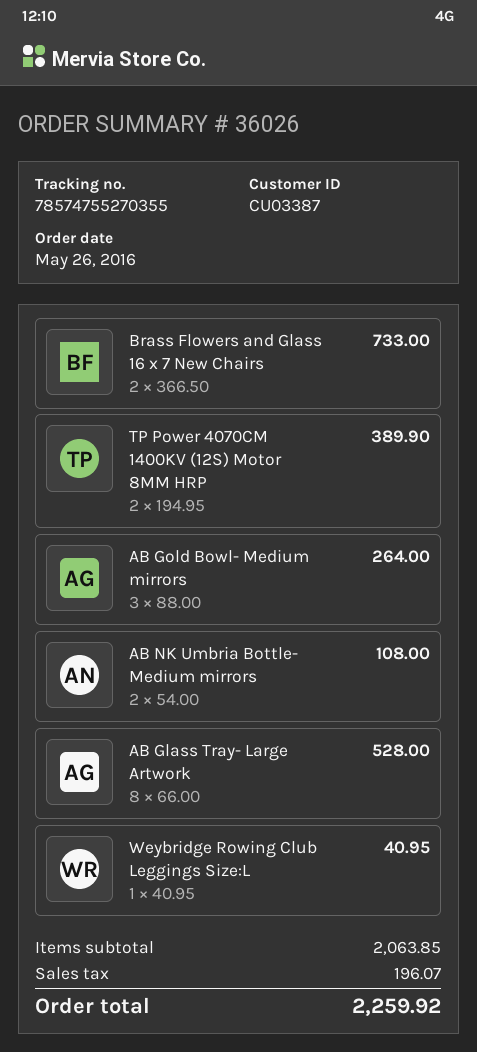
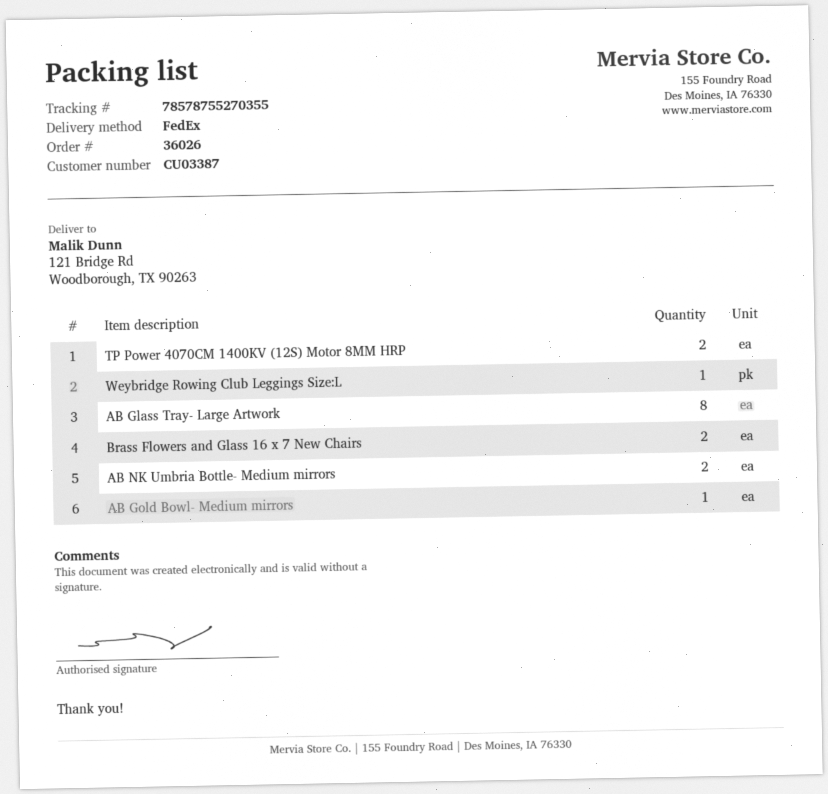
tracking number: 78574755270355 -> 78578755270355
AB Gold Bowl- Medium mirrors: 3 -> 1

